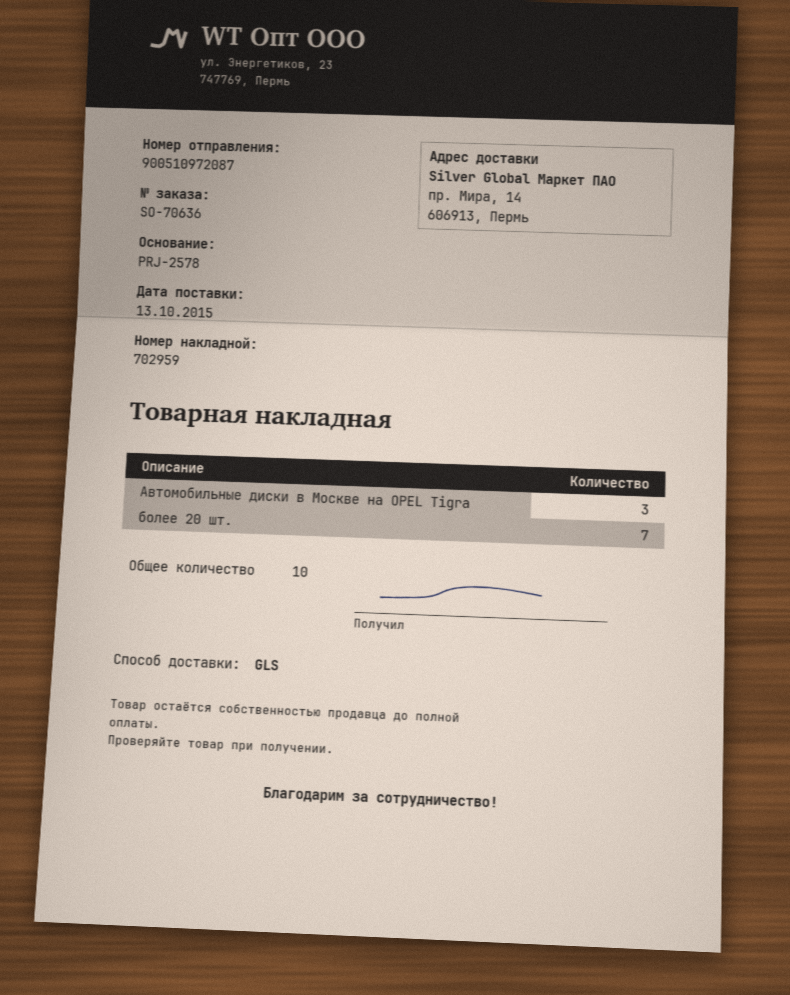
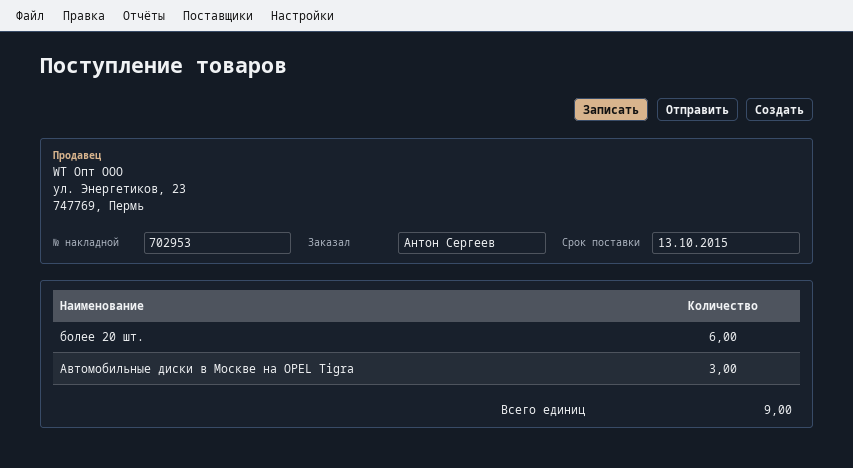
delivery note number: 702959 -> 702953
более 20 шт.: 7 -> 6
total quantity: 10 -> 9

